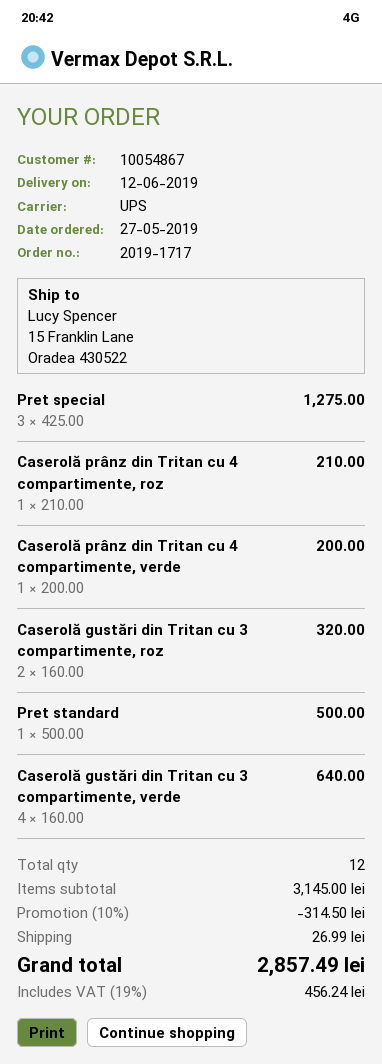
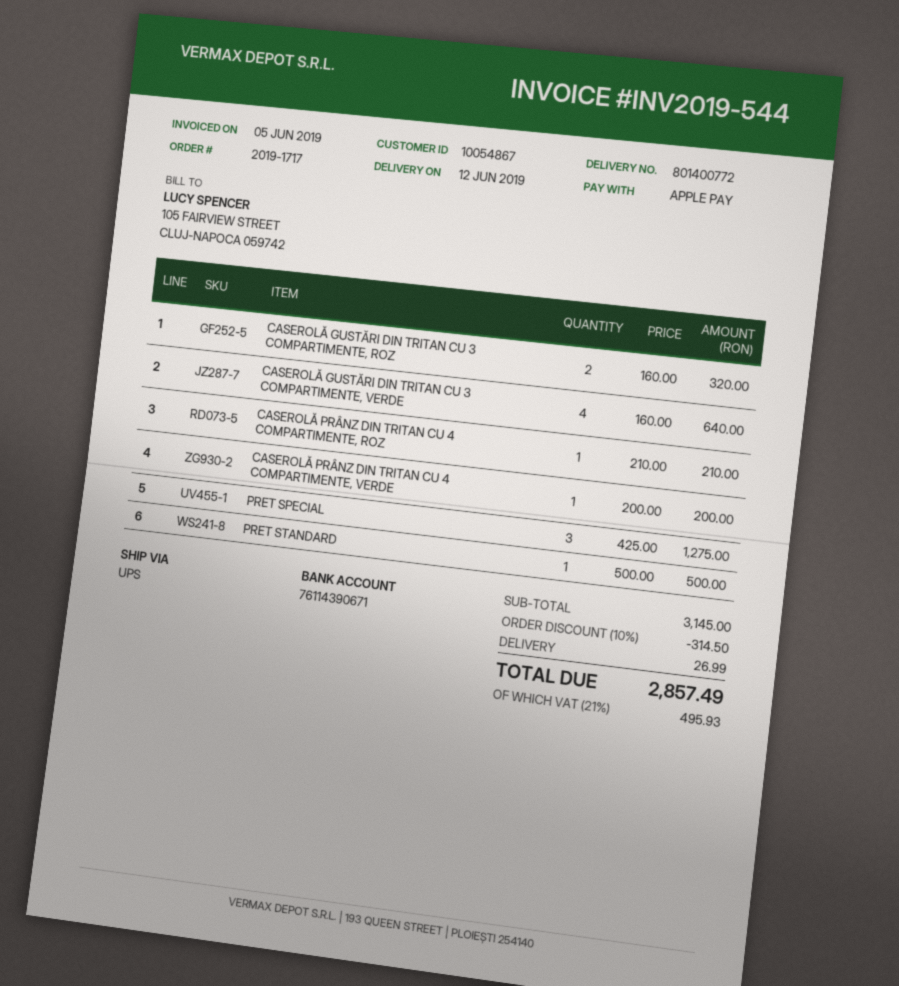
tax: 19% = 456.24 -> 21% = 495.93

